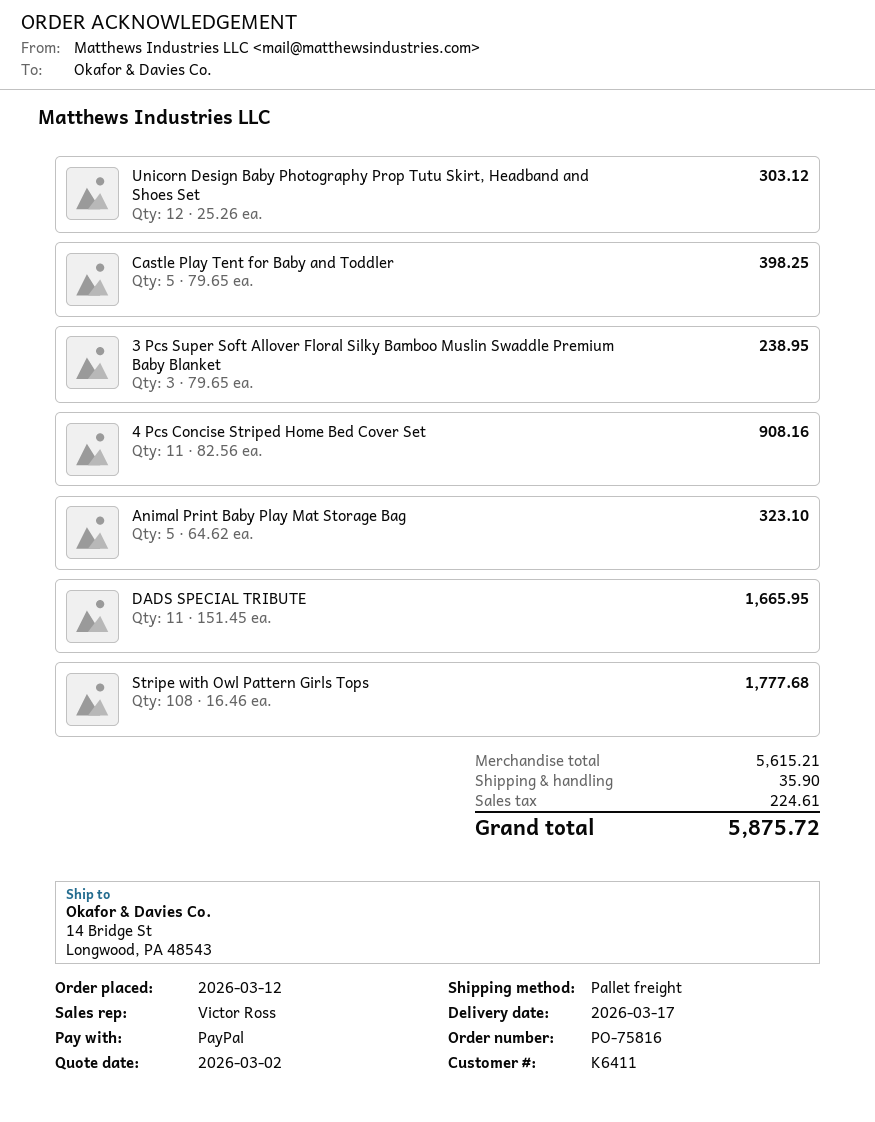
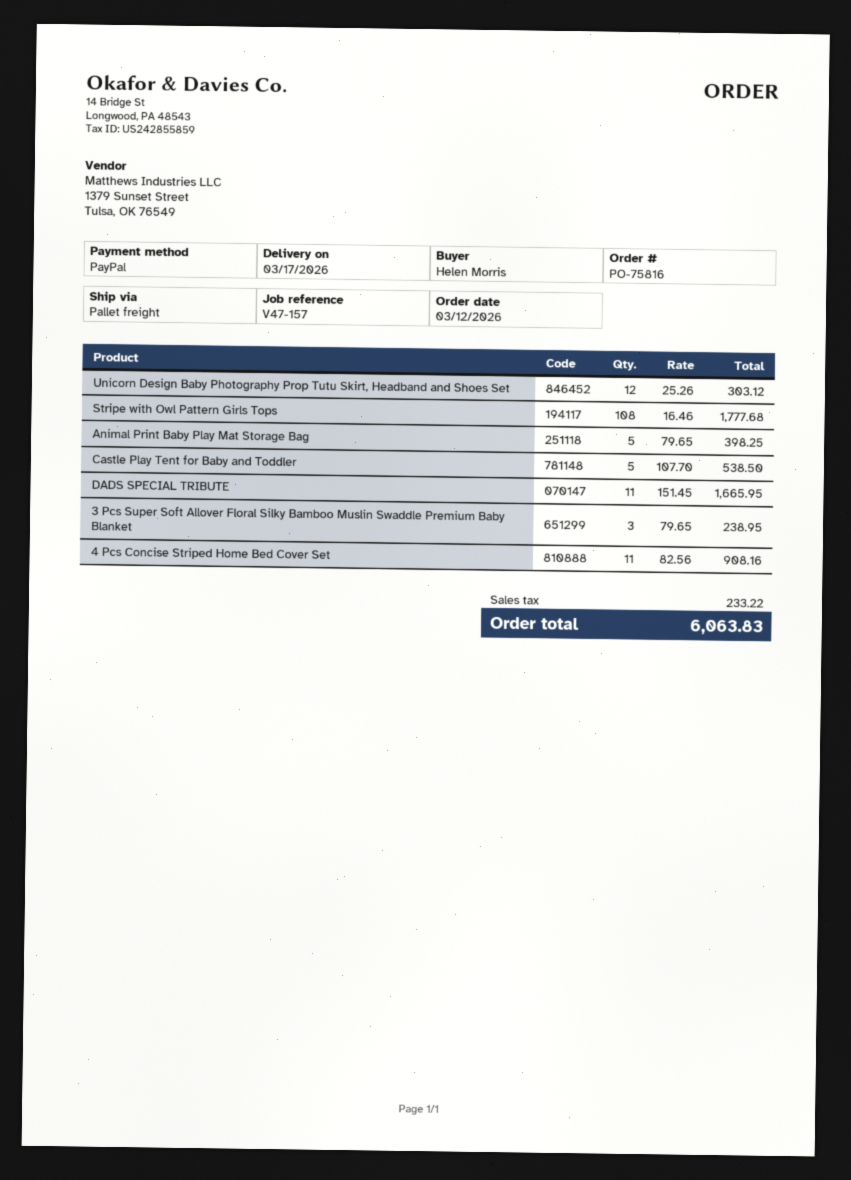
Castle Play Tent for Baby and Toddler: 5 x 79.65 = 398.25 -> 5 x 107.70 = 538.50
Animal Print Baby Play Mat Storage Bag: 5 x 64.62 = 323.10 -> 5 x 79.65 = 398.25
shipping: 35.90 -> none
tax: 224.61 -> 233.22
total: 5875.72 -> 6063.83

